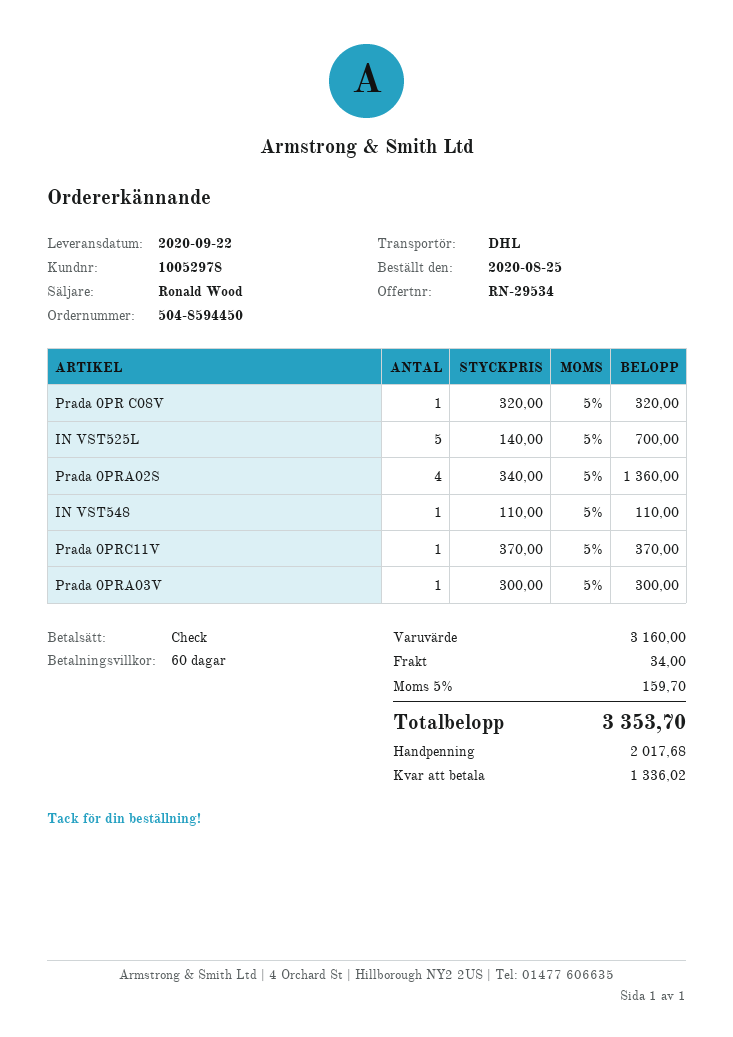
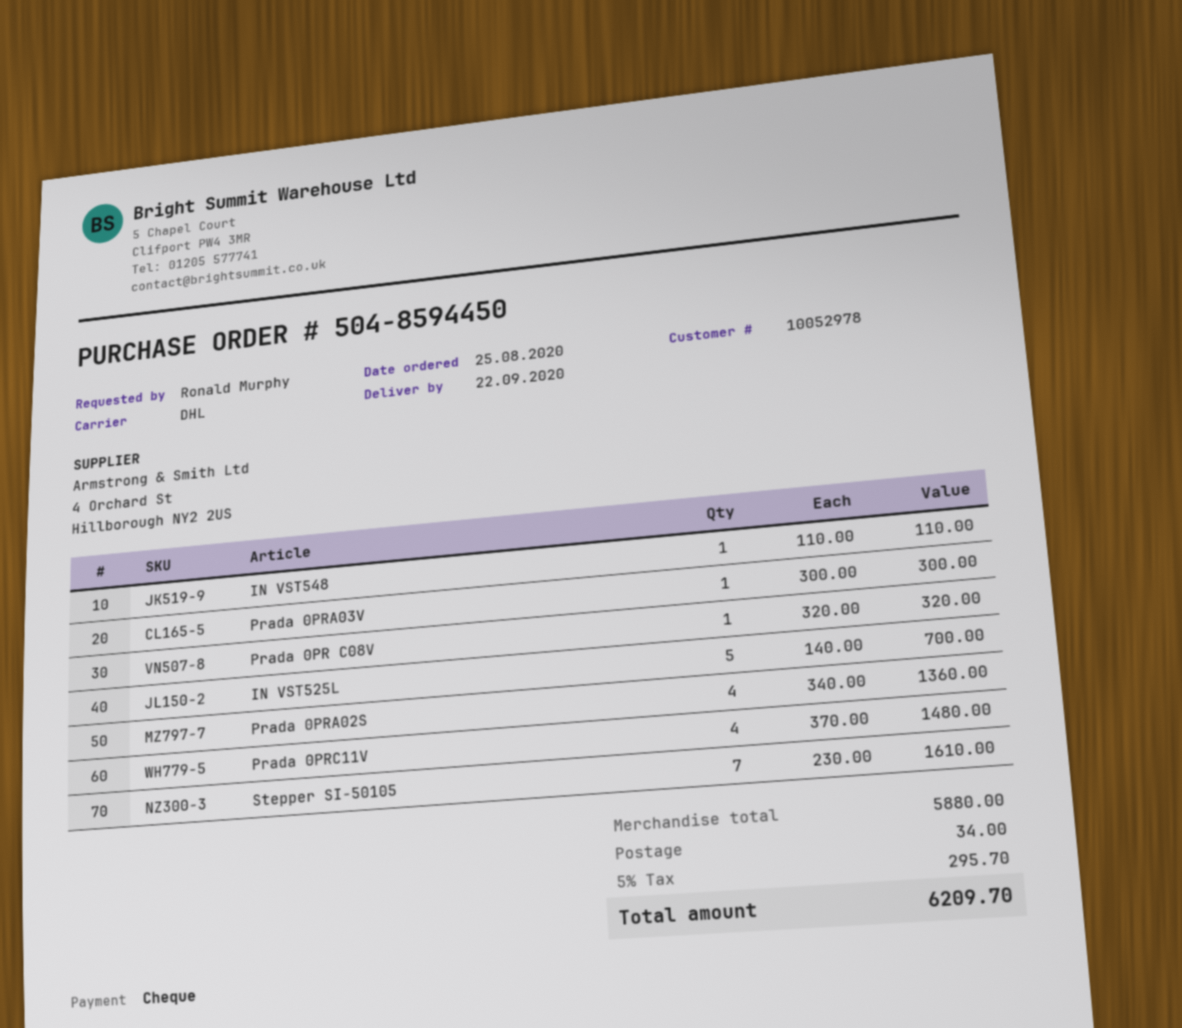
Prada 0PRC11V: 1 x 370.00 = 370.00 -> 4 x 370.00 = 1480.00
Stepper SI-50105: none -> 7 x 230.00 = 1610.00
subtotal: 3160.00 -> 5880.00
tax: 5% = 159.70 -> 5% = 295.70
total: 3353.70 -> 6209.70

